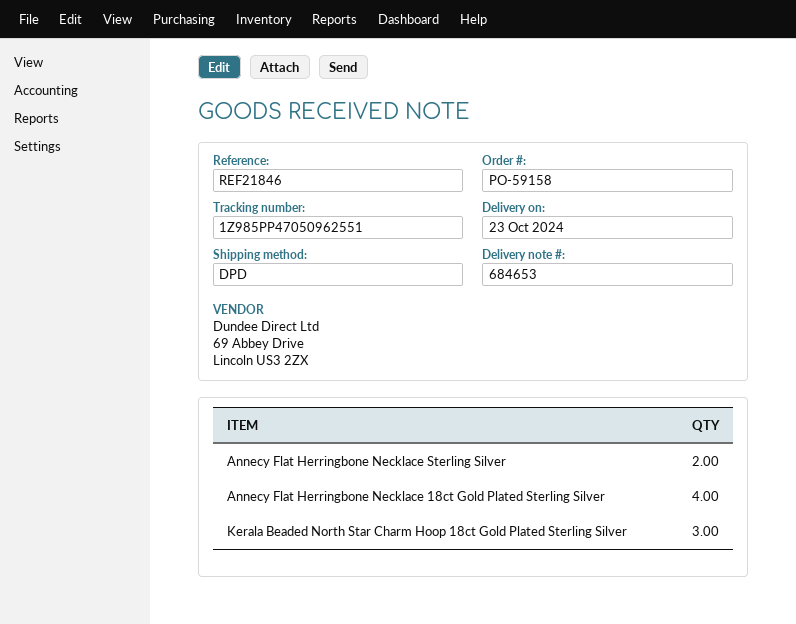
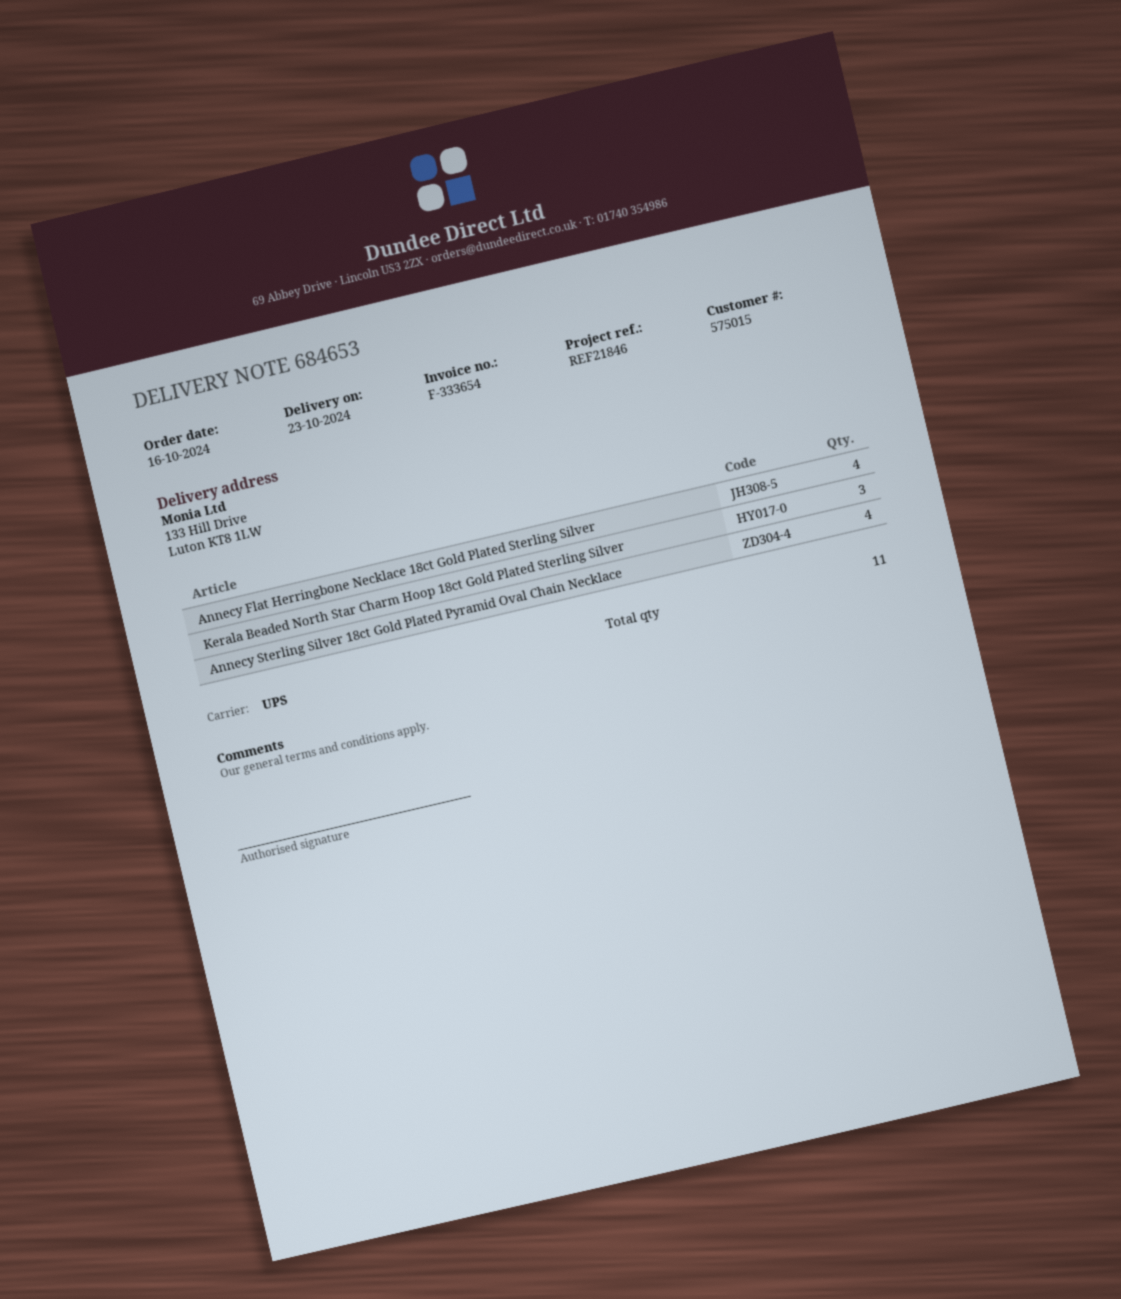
shipping method: DPD -> UPS
Annecy Flat Herringbone Necklace Sterling Silver: 2 -> none
Annecy Sterling Silver 18ct Gold Plated Pyramid Oval Chain Necklace: none -> 4

